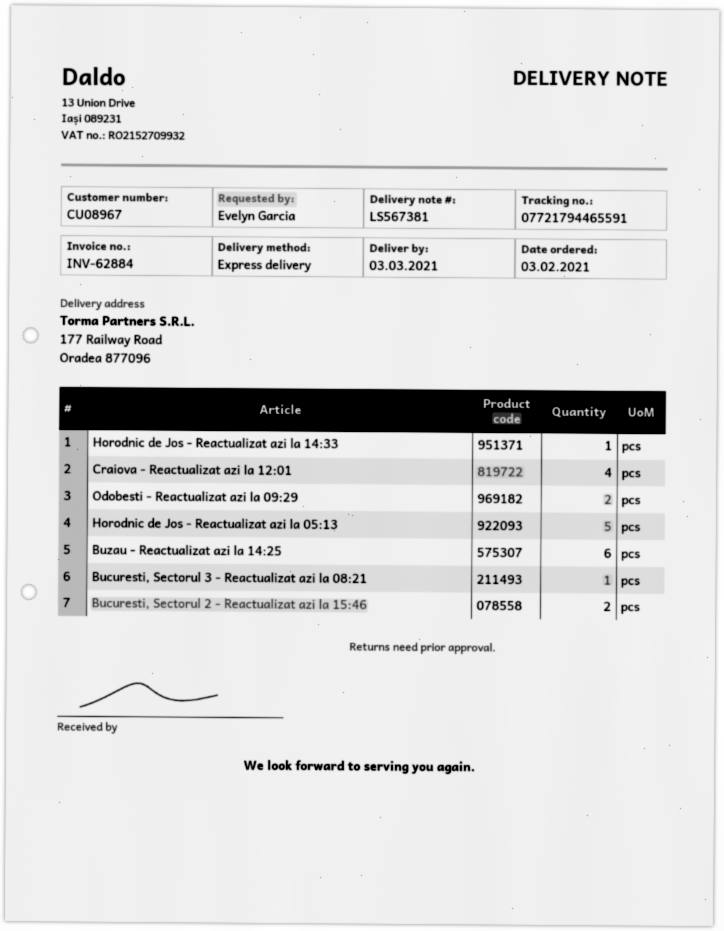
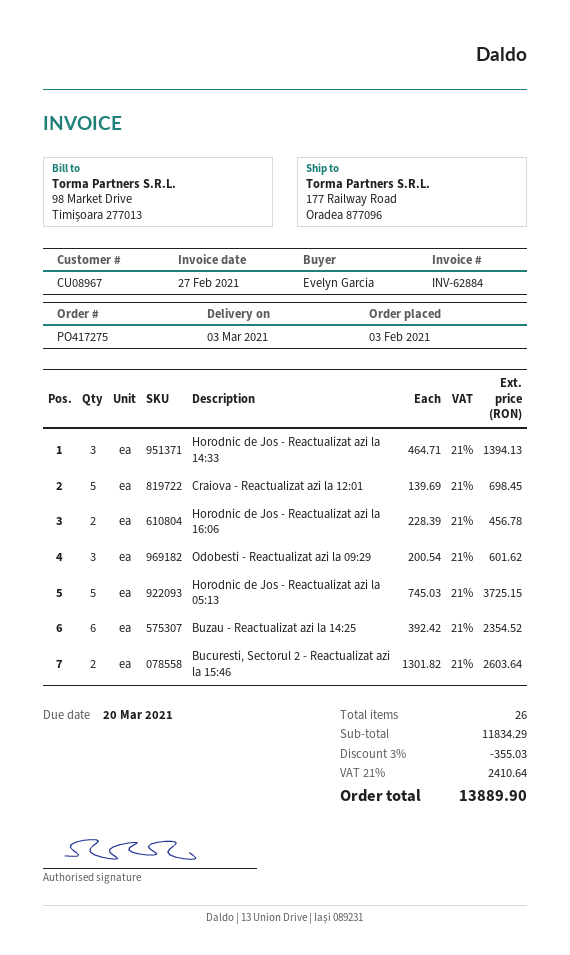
Horodnic de Jos - Reactualizat azi la 14:33: 1 -> 3
Craiova - Reactualizat azi la 12:01: 4 -> 5
Odobesti - Reactualizat azi la 09:29: 2 -> 3
Bucuresti, Sectorul 3 - Reactualizat azi la 08:21: 1 -> none
Horodnic de Jos - Reactualizat azi la 16:06: none -> 2

